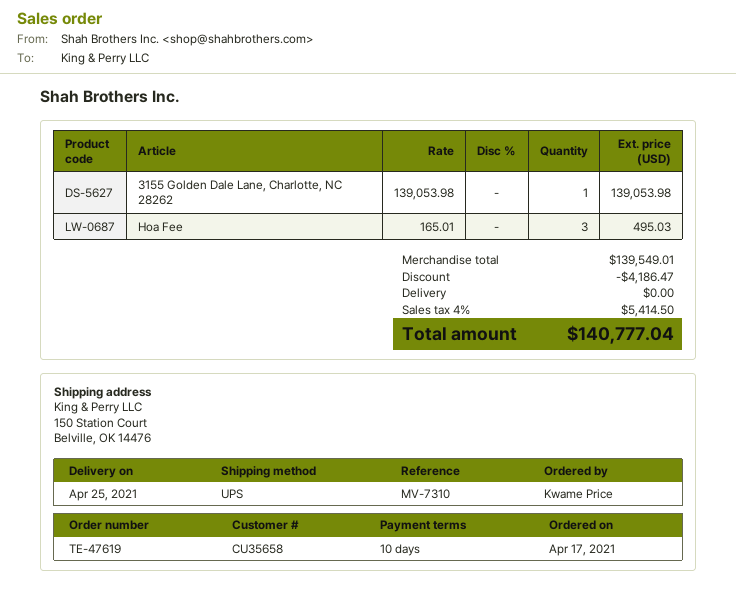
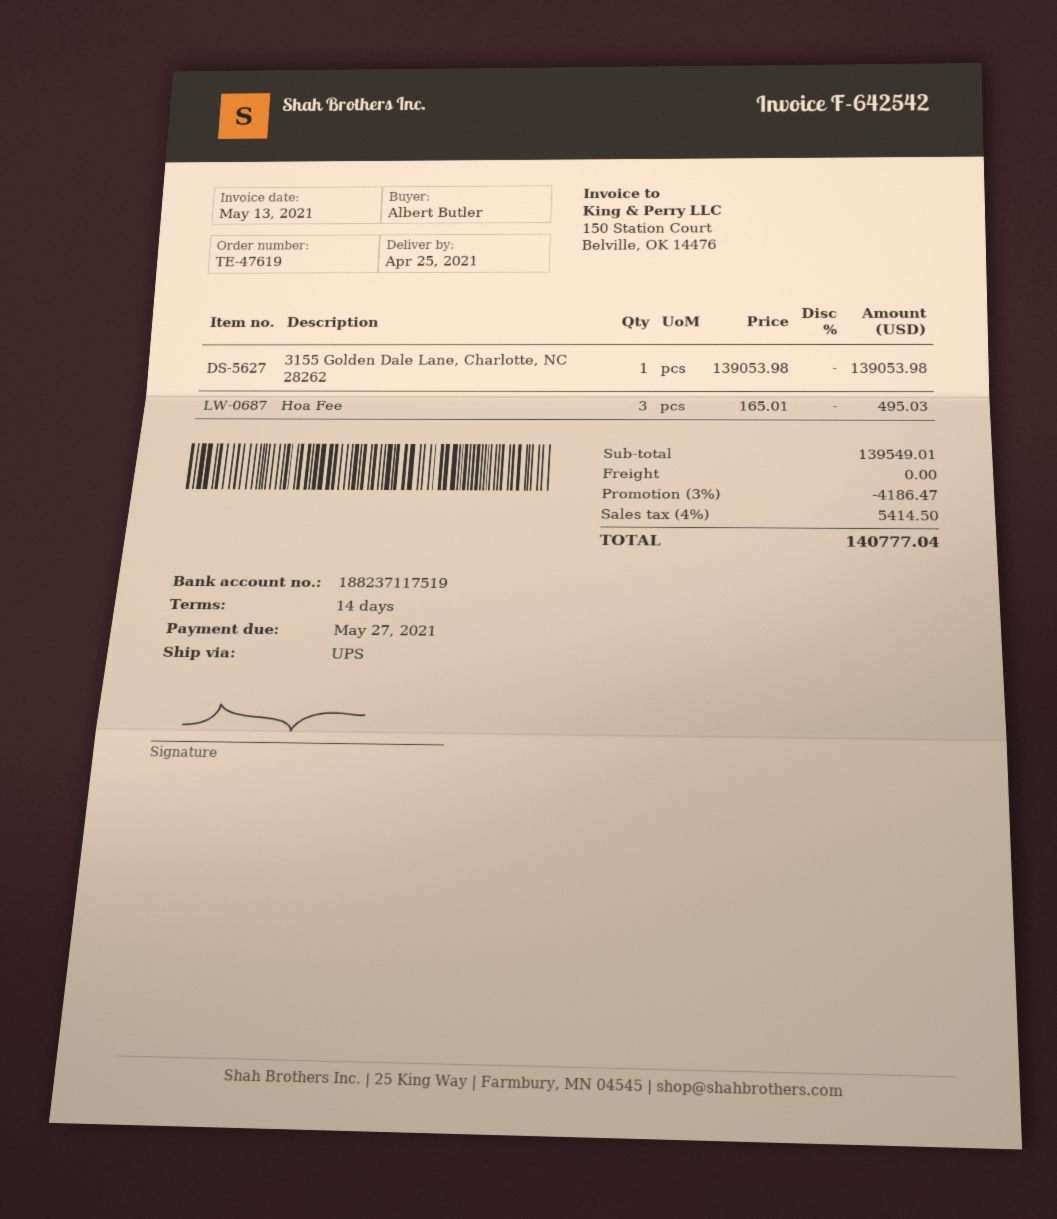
payment terms: 10 days -> 14 days
ordered by: Kwame Price -> Albert Butler

